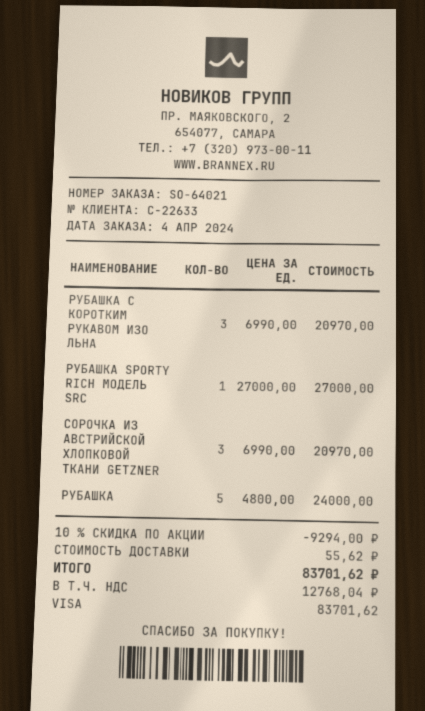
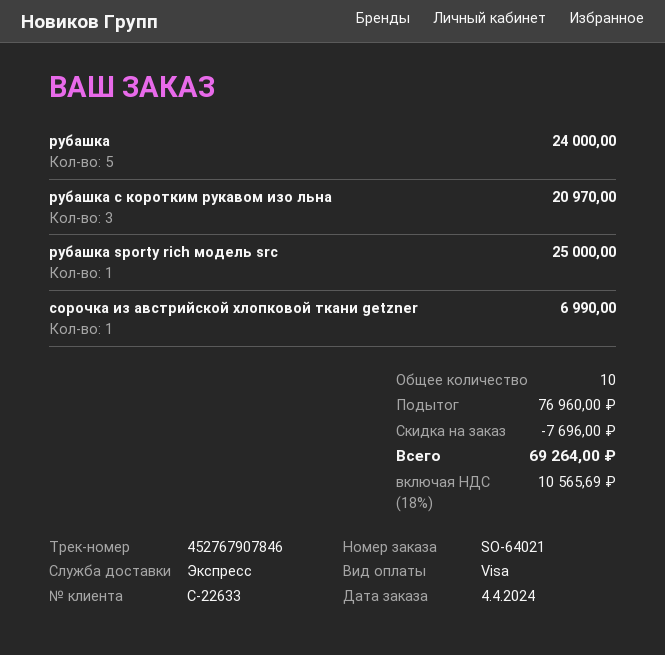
РУБАШКА SPORTY RICH МОДЕЛЬ SRC: 1 for 27000.00 -> 1 for 25000.00
СОРОЧКА ИЗ АВСТРИЙСКОЙ ХЛОПКОВОЙ ТКАНИ GETZNER: 3 for 20970.00 -> 1 for 6990.00
discount: 9294.00 -> 7696.00
shipping: 55.62 -> none
tax: 12768.04 -> 10565.69
total: 83701.62 -> 69264.00

